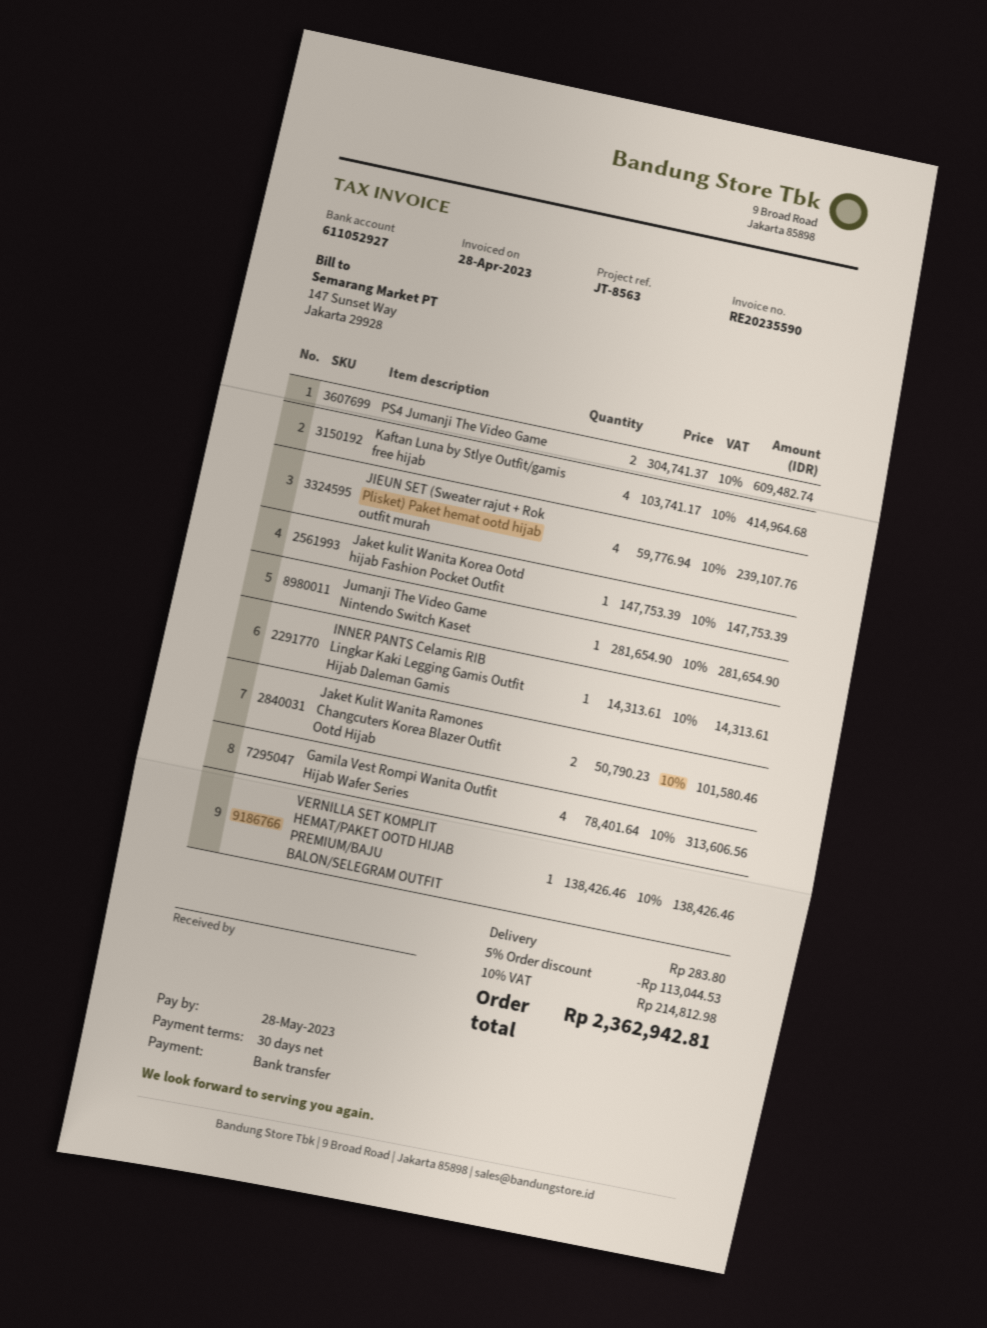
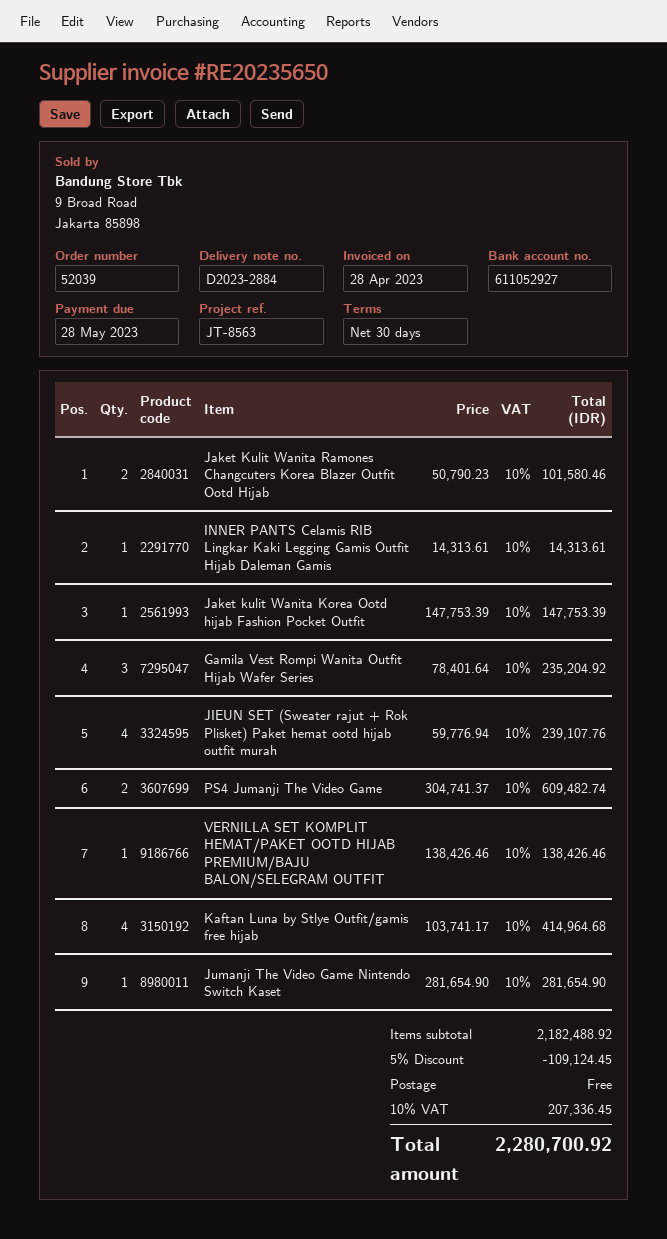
invoice number: RE20235590 -> RE20235650
Gamila Vest Rompi Wanita Outfit Hijab Wafer Series: 4 x 78401.64 = 313606.56 -> 3 x 78401.64 = 235204.92
discount: 5% = 113044.53 -> 5% = 109124.45
shipping: 283.80 -> 0.00
tax: 10% = 214812.98 -> 10% = 207336.45
total: 2362942.81 -> 2280700.92

